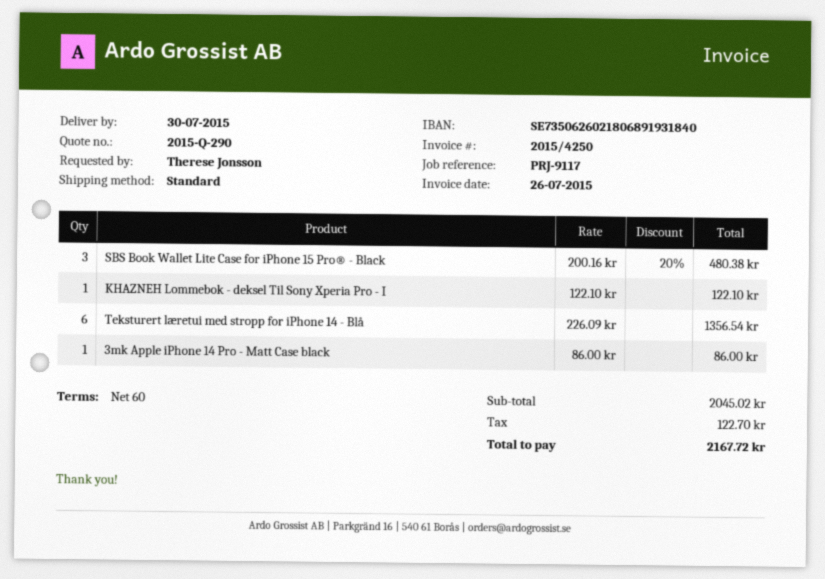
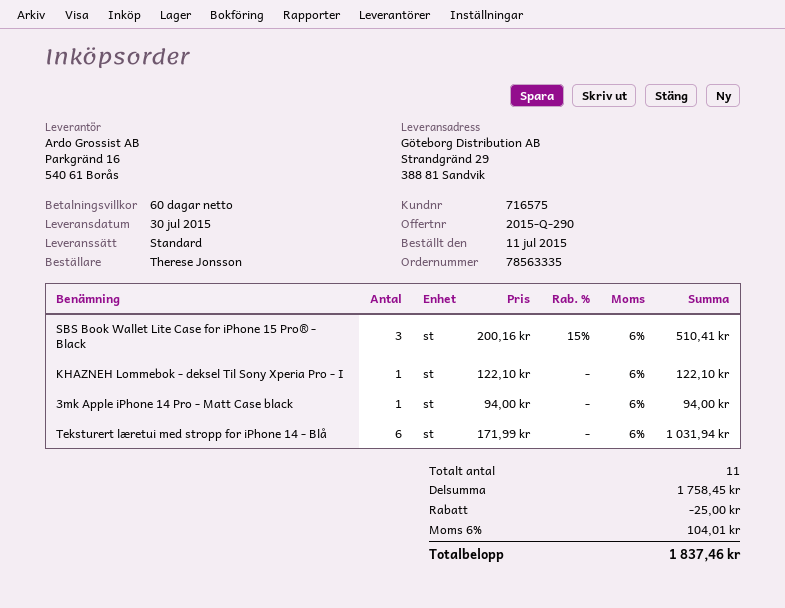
SBS Book Wallet Lite Case for iPhone 15 Pro® - Black: 3 x 200.16 - 20% = 480.38 -> 3 x 200.16 - 15% = 510.41
Teksturert læretui med stropp for iPhone 14 - Blå: 6 x 226.09 = 1356.54 -> 6 x 171.99 = 1031.94
3mk Apple iPhone 14 Pro - Matt Case black: 1 x 86.00 = 86.00 -> 1 x 94.00 = 94.00
subtotal: 2045.02 -> 1758.45
discount: none -> 25.00
tax: 122.70 -> 104.01
total: 2167.72 -> 1837.46

